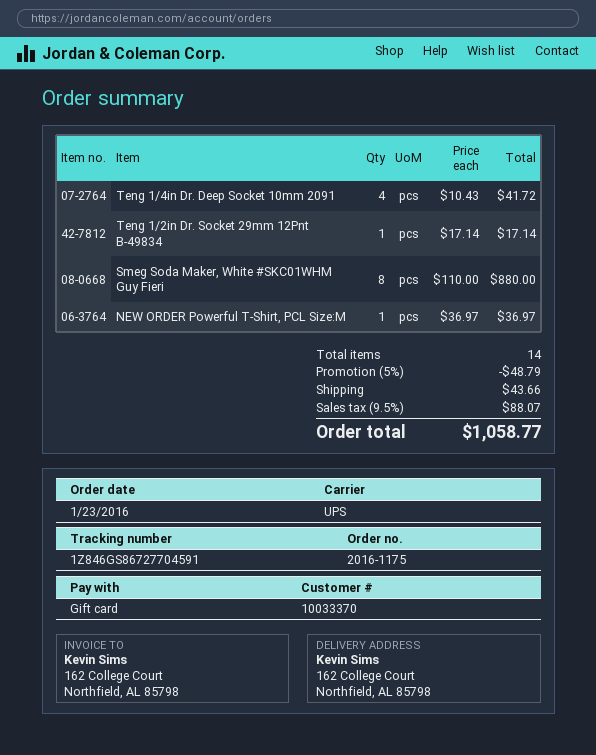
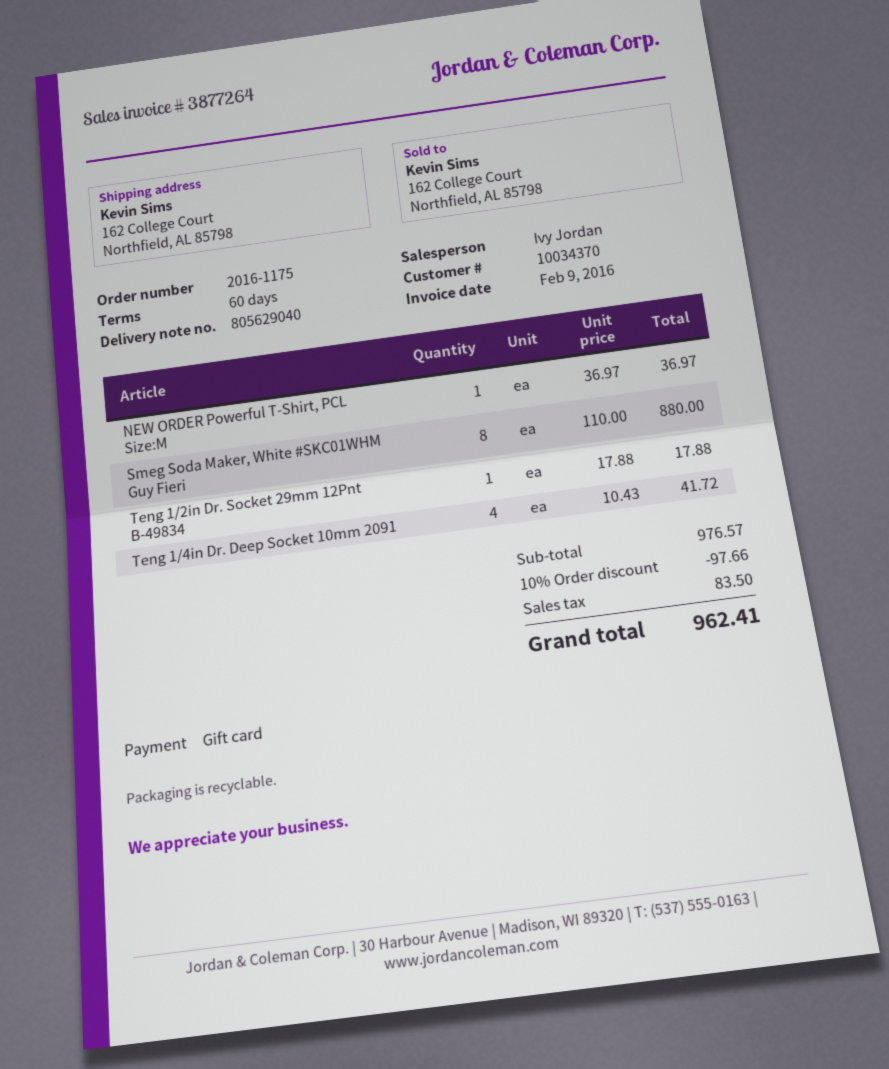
customer number: 10033370 -> 10034370
Teng 1/2in Dr. Socket 29mm 12Pnt B-49834: 1 x 17.14 = 17.14 -> 1 x 17.88 = 17.88
discount: 5% = 48.79 -> 10% = 97.66
shipping: 43.66 -> none
tax: 88.07 -> 83.50
total: 1058.77 -> 962.41

